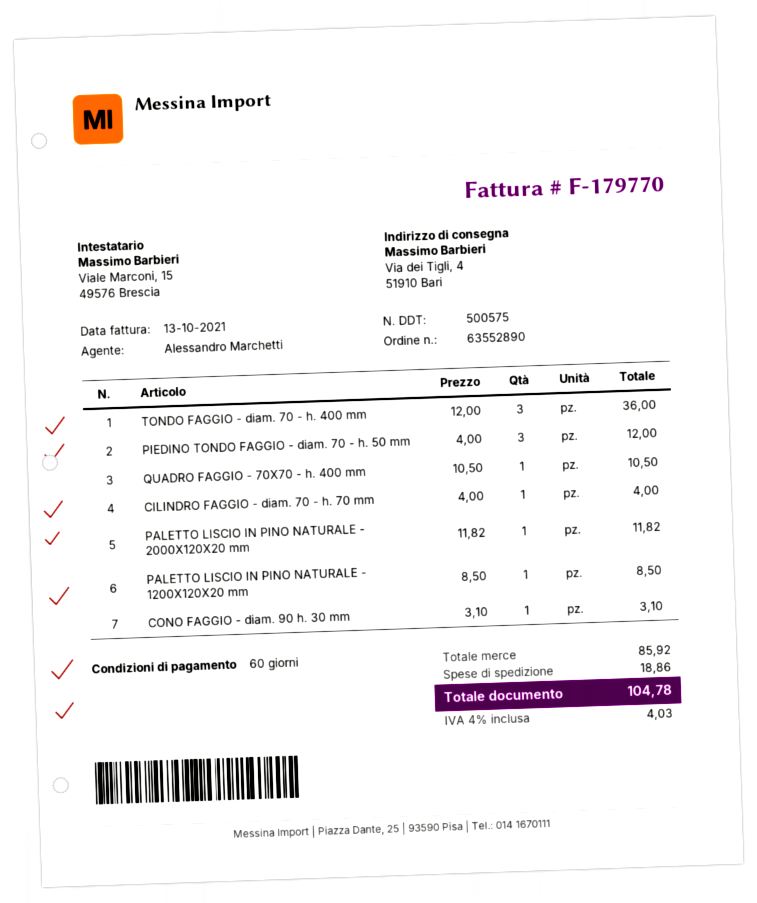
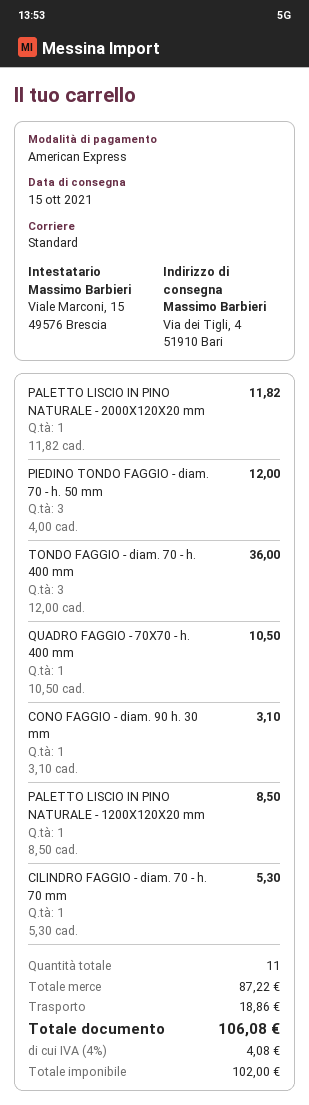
CILINDRO FAGGIO - diam. 70 - h. 70 mm: 1 x 4.00 = 4.00 -> 1 x 5.30 = 5.30
subtotal: 85.92 -> 87.22
tax: 4% = 4.03 -> 4% = 4.08
total: 104.78 -> 106.08

